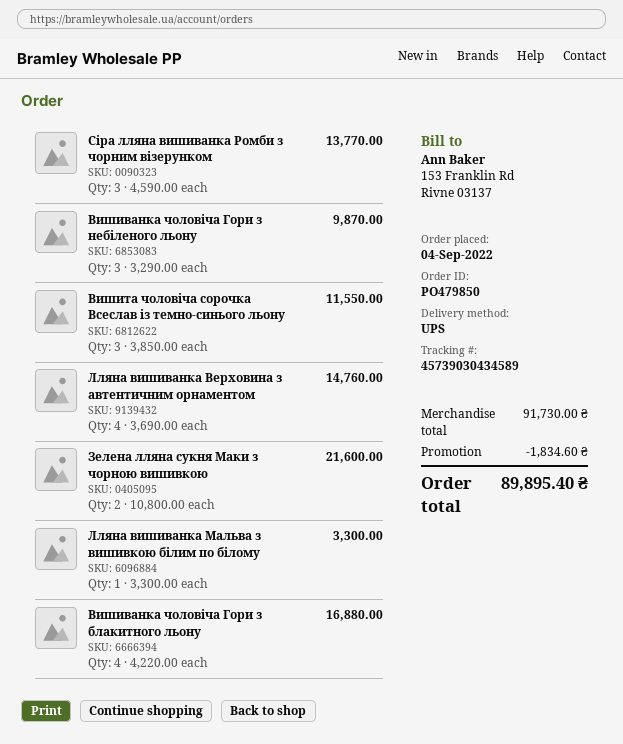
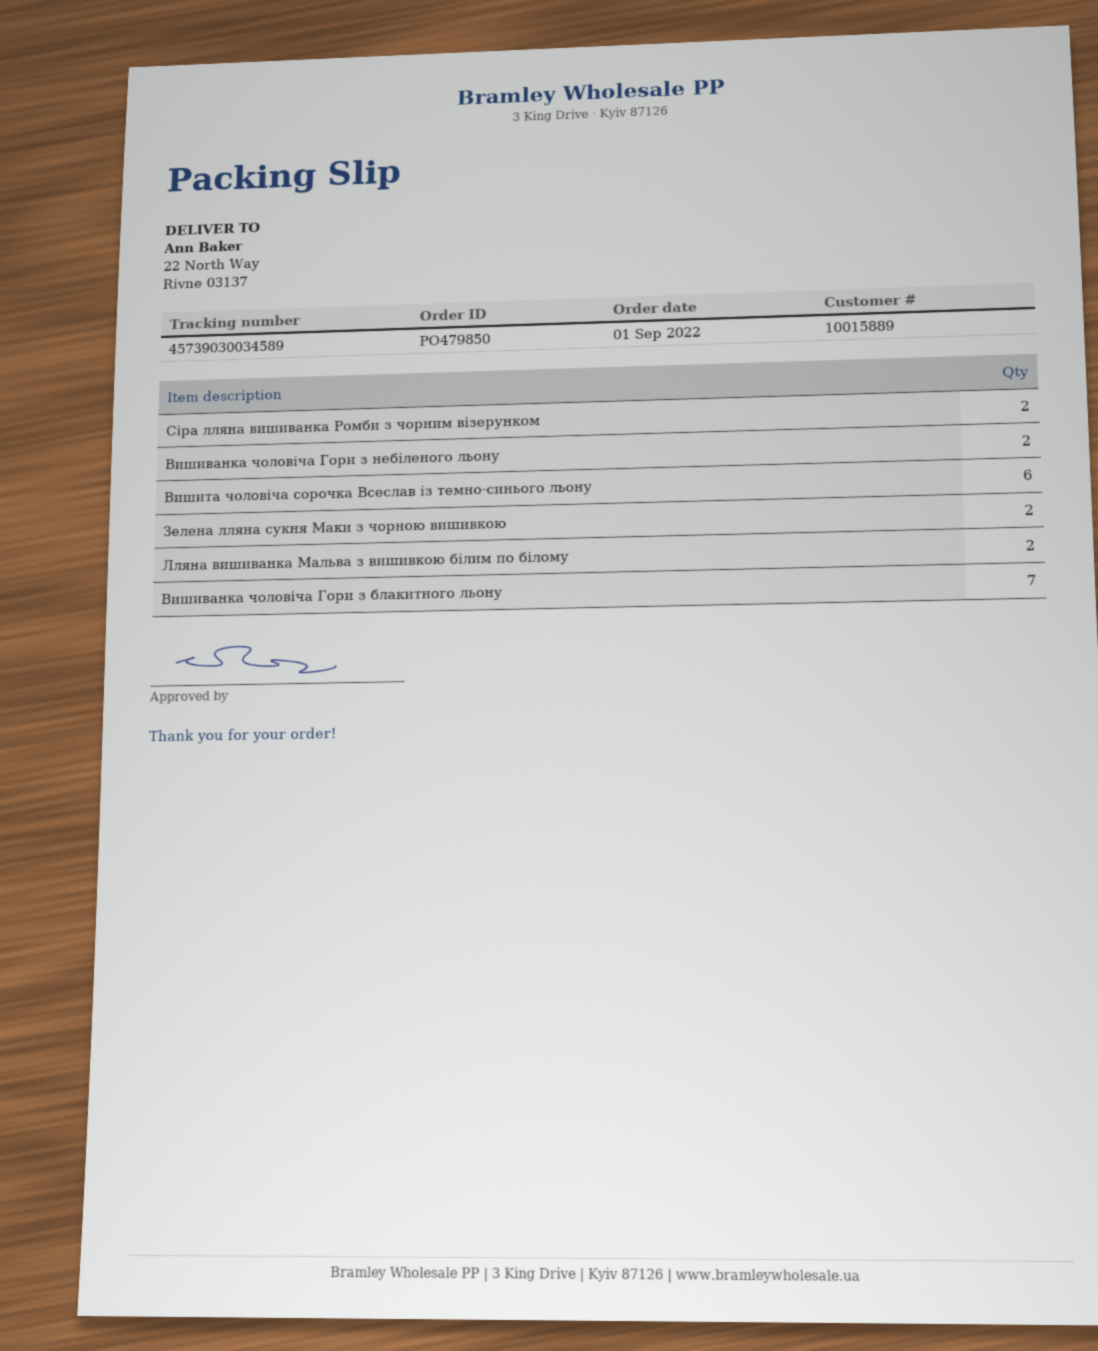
order date: 2022-09-04 -> 2022-09-01
tracking number: 45739030434589 -> 45739030034589
Сіра лляна вишиванка Ромби з чорним візерунком: 3 -> 2
Вишиванка чоловіча Гори з небіленого льону: 3 -> 2
Вишита чоловіча сорочка Всеслав із темно-синього льону: 3 -> 6
Лляна вишиванка Верховина з автентичним орнаментом: 4 -> none
Лляна вишиванка Мальва з вишивкою білим по білому: 1 -> 2
Вишиванка чоловіча Гори з блакитного льону: 4 -> 7

